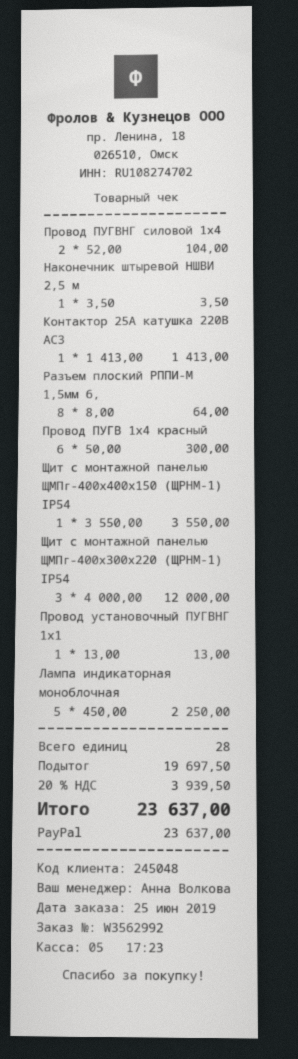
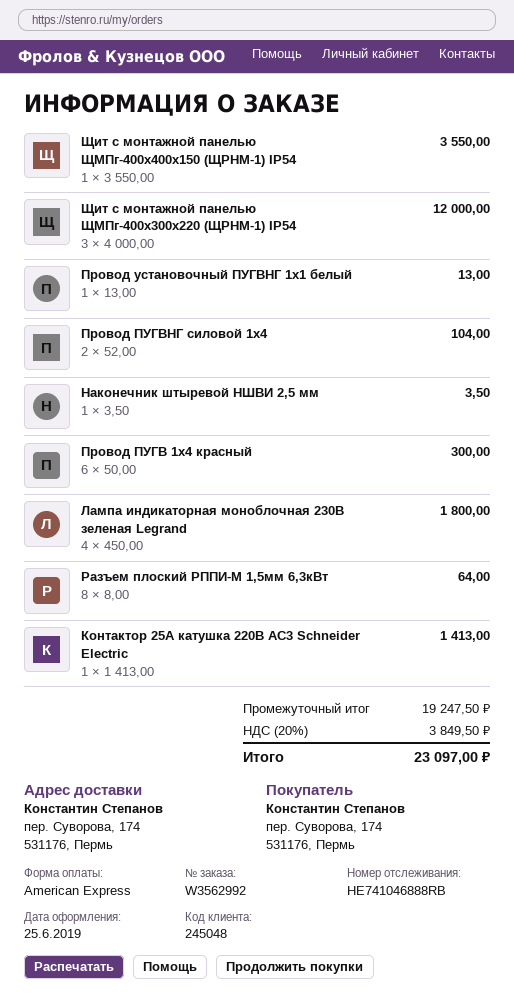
payment method: PayPal -> American Express
Лампа индикаторная моноблочная: 5 x 450.00 = 2250.00 -> 4 x 450.00 = 1800.00
subtotal: 19697.50 -> 19247.50
tax: 20% = 3939.50 -> 20% = 3849.50
total: 23637.00 -> 23097.00

